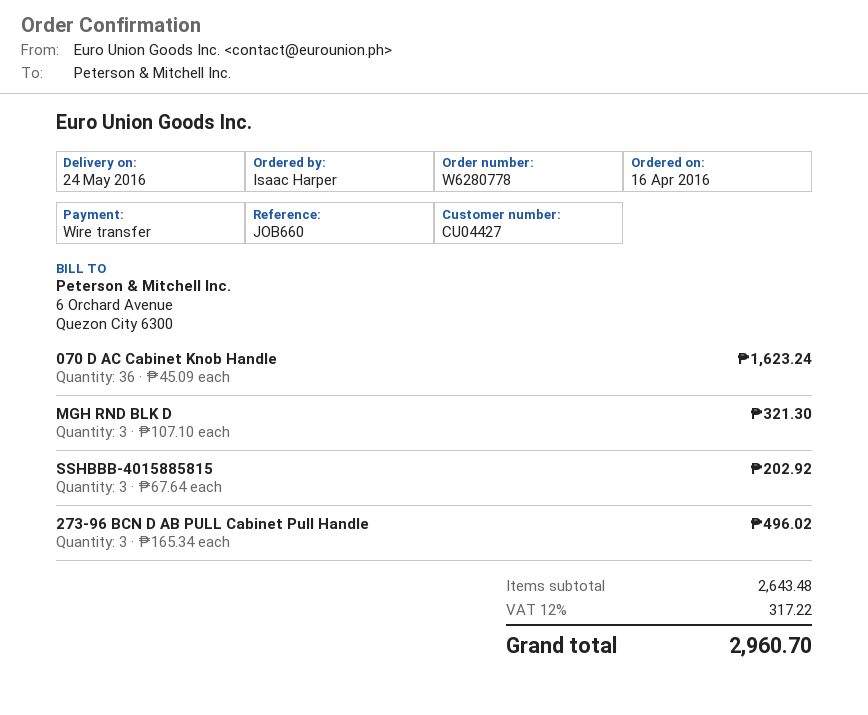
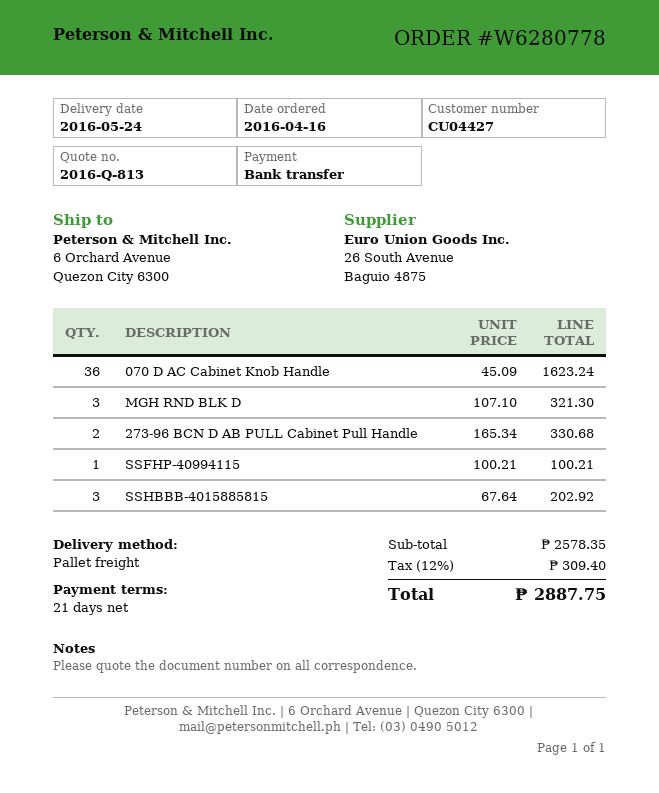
273-96 BCN D AB PULL Cabinet Pull Handle: 3 x 165.34 = 496.02 -> 2 x 165.34 = 330.68
SSFHP-40994115: none -> 1 x 100.21 = 100.21
subtotal: 2643.48 -> 2578.35
tax: 12% = 317.22 -> 12% = 309.40
total: 2960.70 -> 2887.75

